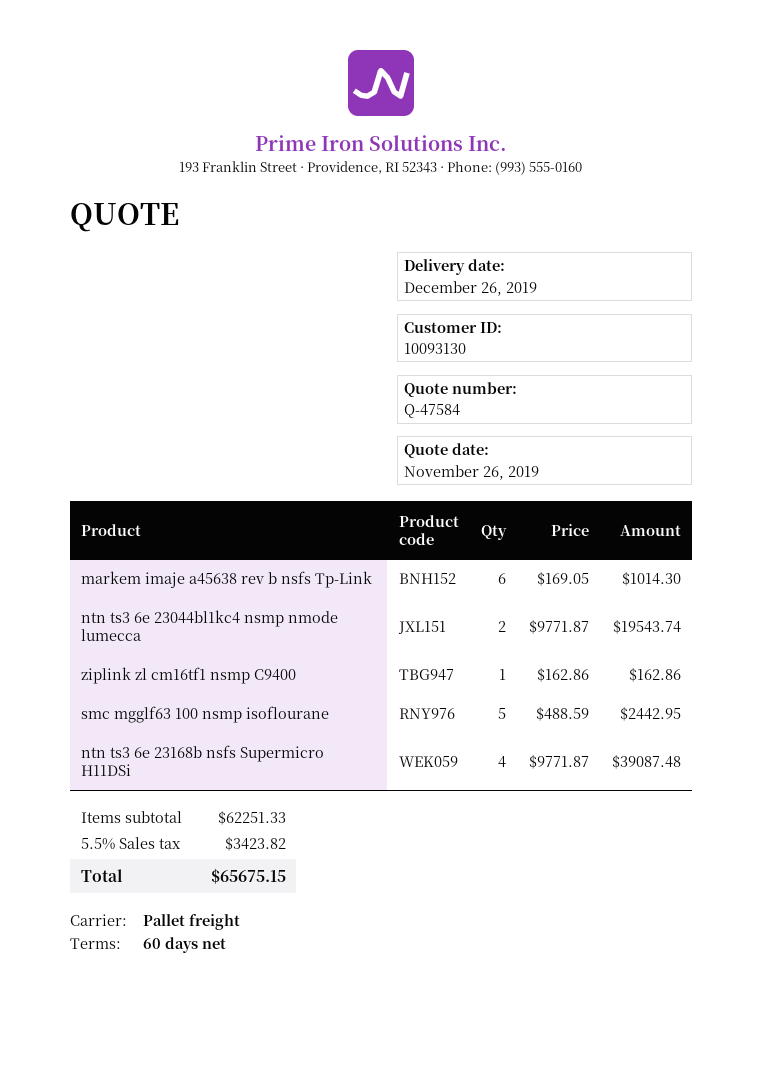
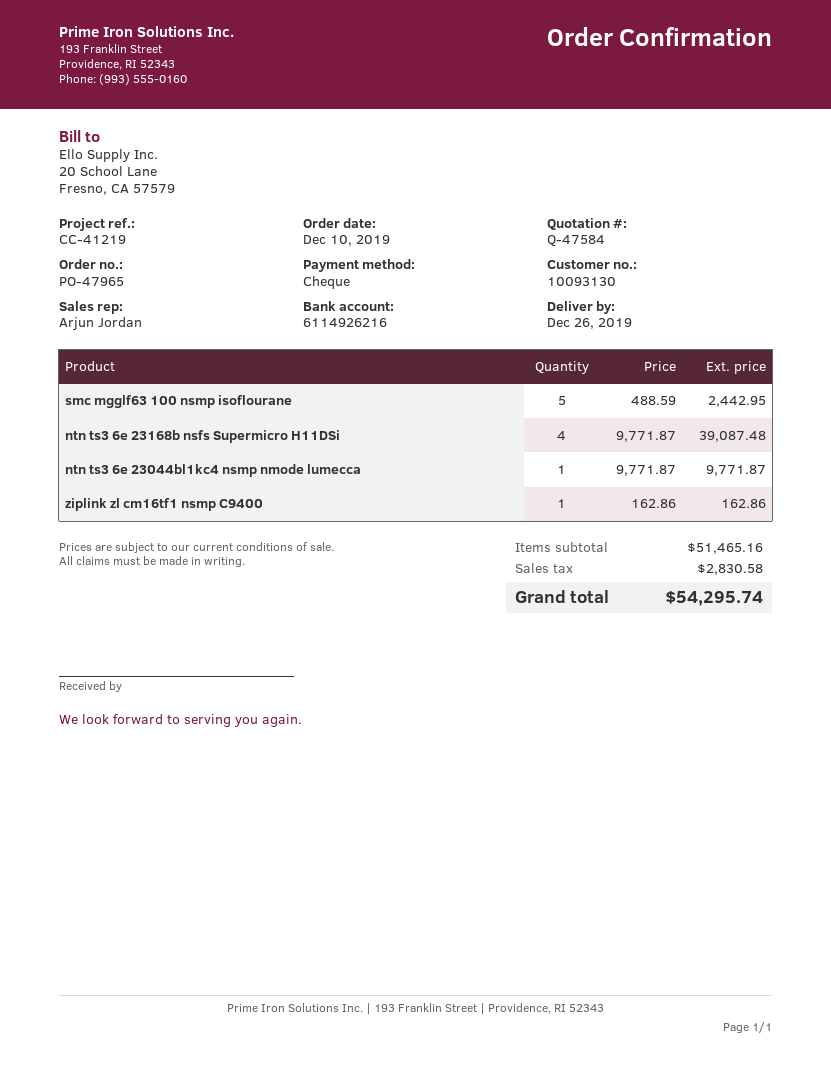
markem imaje a45638 rev b nsfs Tp-Link: 6 x 169.05 = 1014.30 -> none
ntn ts3 6e 23044bl1kc4 nsmp nmode lumecca: 2 x 9771.87 = 19543.74 -> 1 x 9771.87 = 9771.87
subtotal: 62251.33 -> 51465.16
tax: 3423.82 -> 2830.58
total: 65675.15 -> 54295.74

